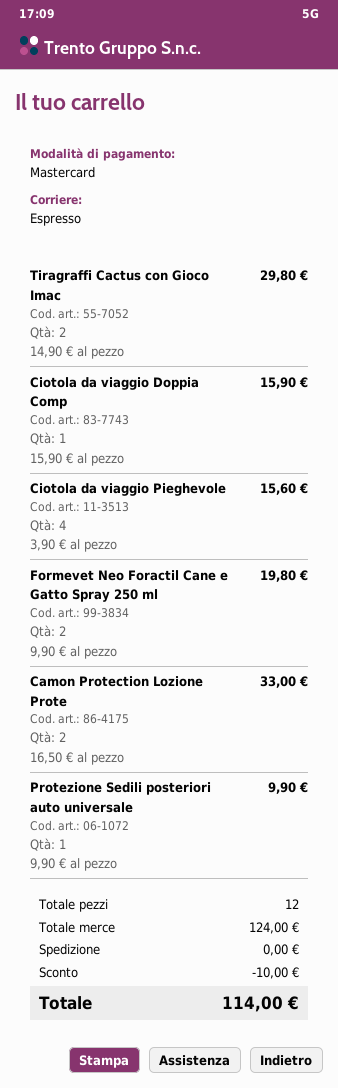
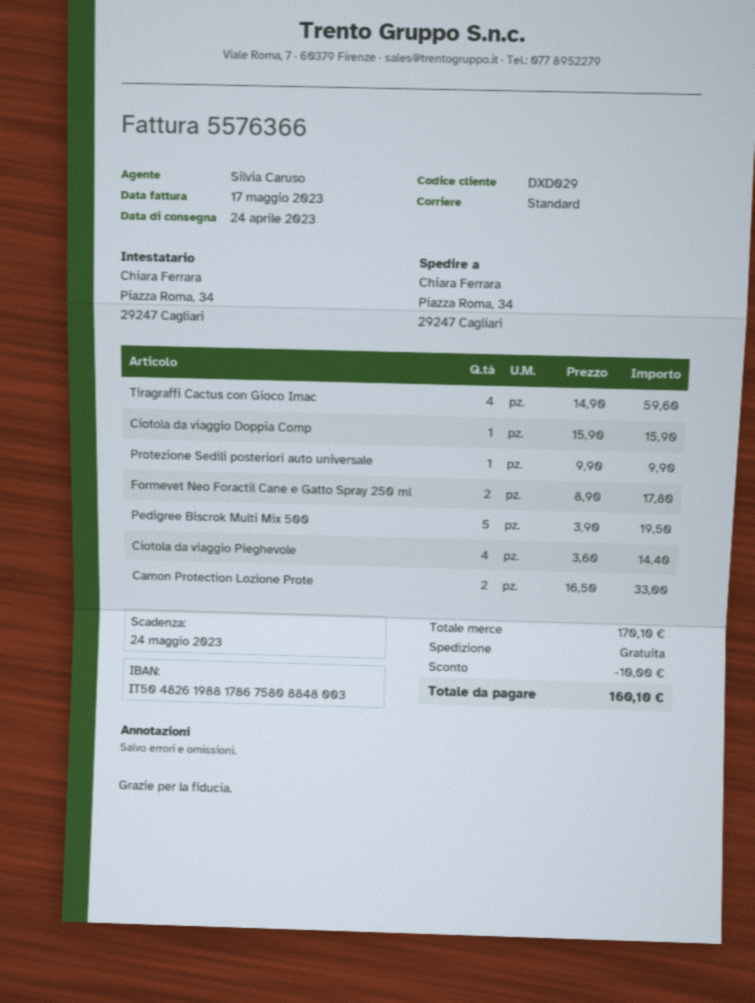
shipping method: express -> standard
Tiragraffi Cactus con Gioco Imac: 2 x 14.90 = 29.80 -> 4 x 14.90 = 59.60
Ciotola da viaggio Pieghevole: 4 x 3.90 = 15.60 -> 4 x 3.60 = 14.40
Formevet Neo Foractil Cane e Gatto Spray 250 ml: 2 x 9.90 = 19.80 -> 2 x 8.90 = 17.80
Pedigree Biscrok Multi Mix 500: none -> 5 x 3.90 = 19.50
subtotal: 124.00 -> 170.10
total: 114.00 -> 160.10

